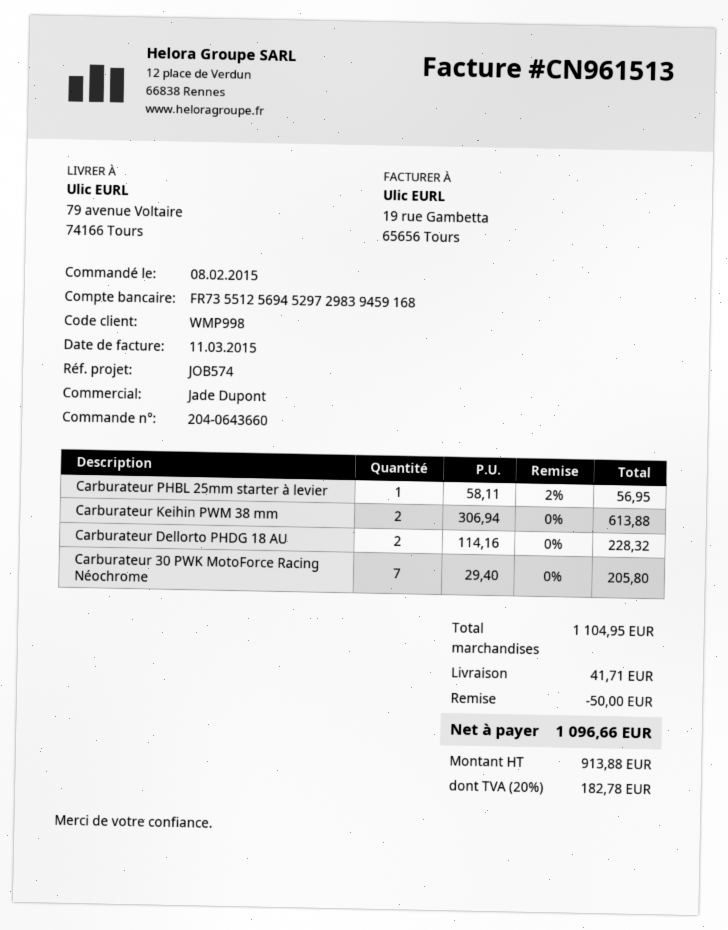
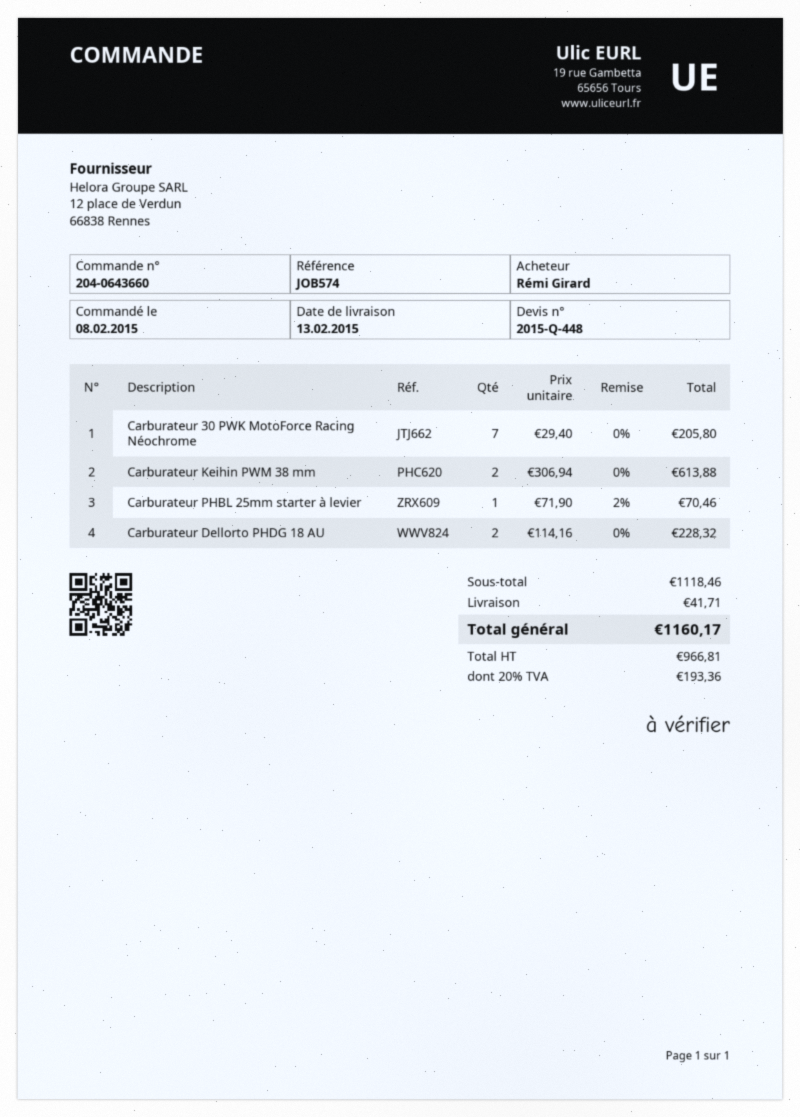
Carburateur PHBL 25mm starter à levier: 1 x 58.11 - 2% = 56.95 -> 1 x 71.90 - 2% = 70.46
subtotal: 1104.95 -> 1118.46
discount: 50.00 -> none
net: 913.88 -> 966.81
tax: 20% = 182.78 -> 20% = 193.36
total: 1096.66 -> 1160.17

